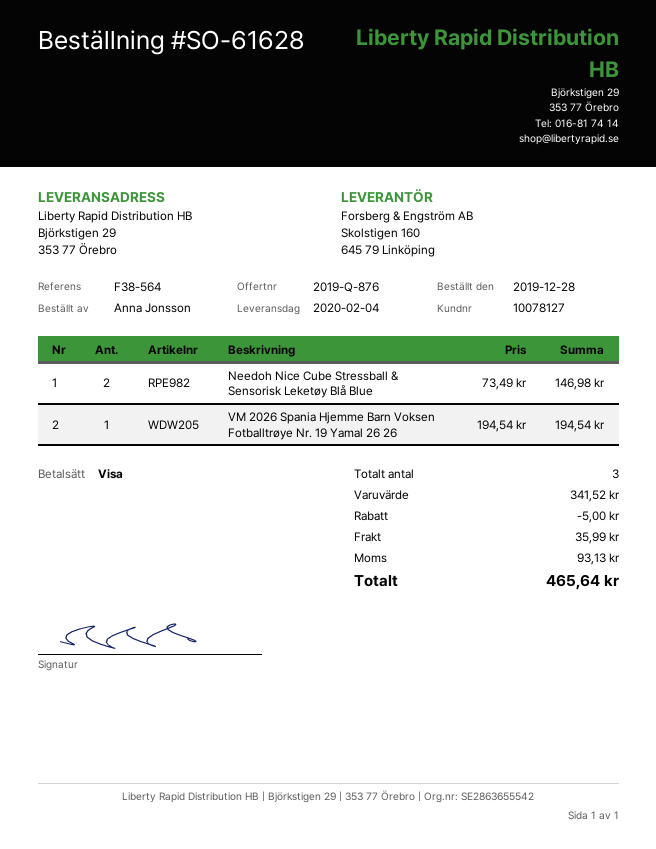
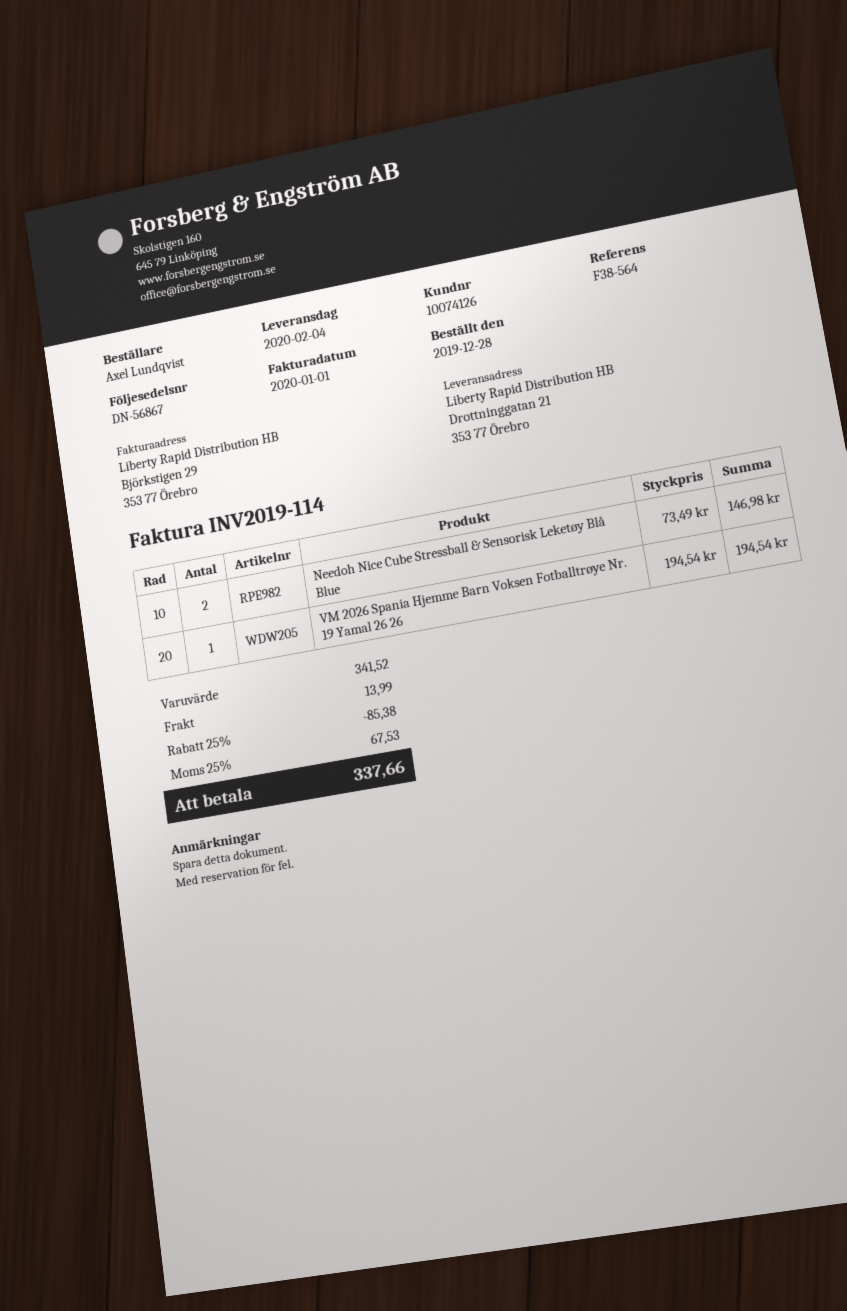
customer number: 10078127 -> 10074126
ordered by: Anna Jonsson -> Axel Lundqvist
ship to: Björkstigen 29, 353 77 Örebro -> Drottninggatan 21, 353 77 Örebro
discount: 5.00 -> 85.38
shipping: 35.99 -> 13.99
tax: 93.13 -> 67.53
total: 465.64 -> 337.66

